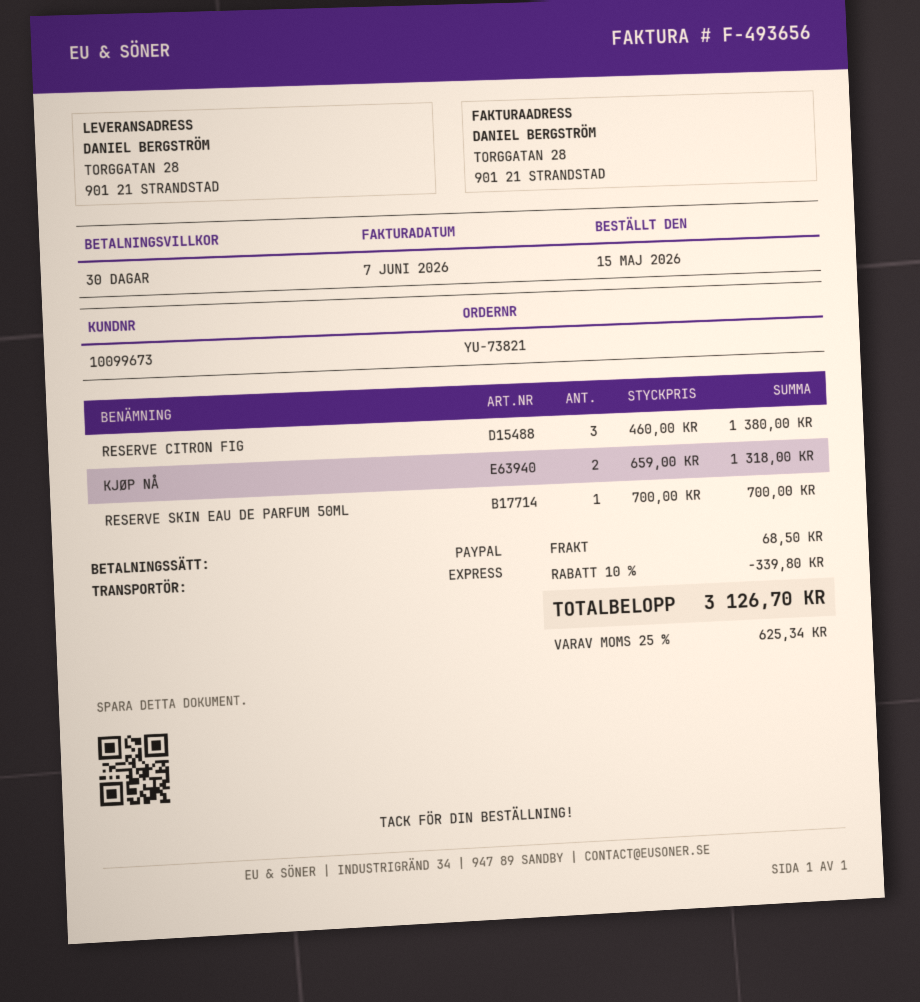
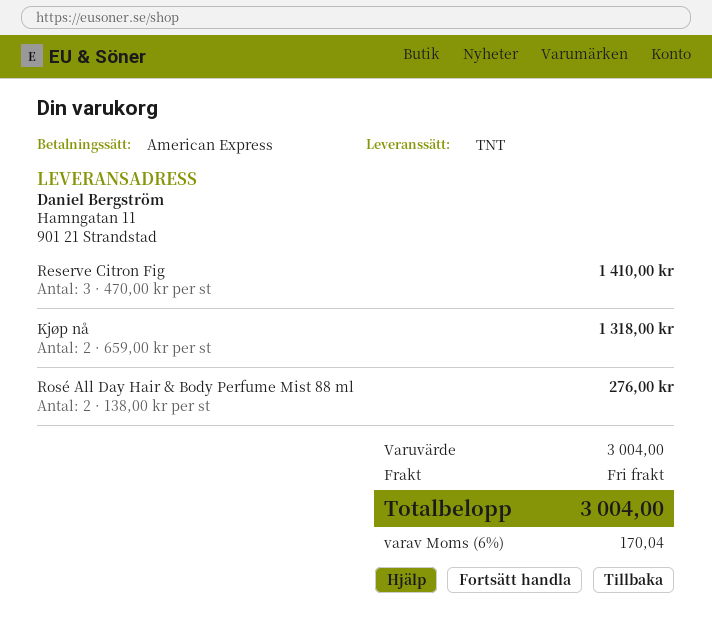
payment method: PayPal -> American Express
shipping method: express -> TNT
ship to: TORGGATAN 28, 901 21 STRANDSTAD -> Hamngatan 11, 901 21 Strandstad
RESERVE CITRON FIG: 3 x 460.00 = 1380.00 -> 3 x 470.00 = 1410.00
RESERVE SKIN EAU DE PARFUM 50ML: 1 x 700.00 = 700.00 -> none
Rosé All Day Hair & Body Perfume Mist 88 ml: none -> 2 x 138.00 = 276.00
discount: 10% = 339.80 -> none
shipping: 68.50 -> 0.00
tax: 25% = 625.34 -> 6% = 170.04
total: 3126.70 -> 3004.00

